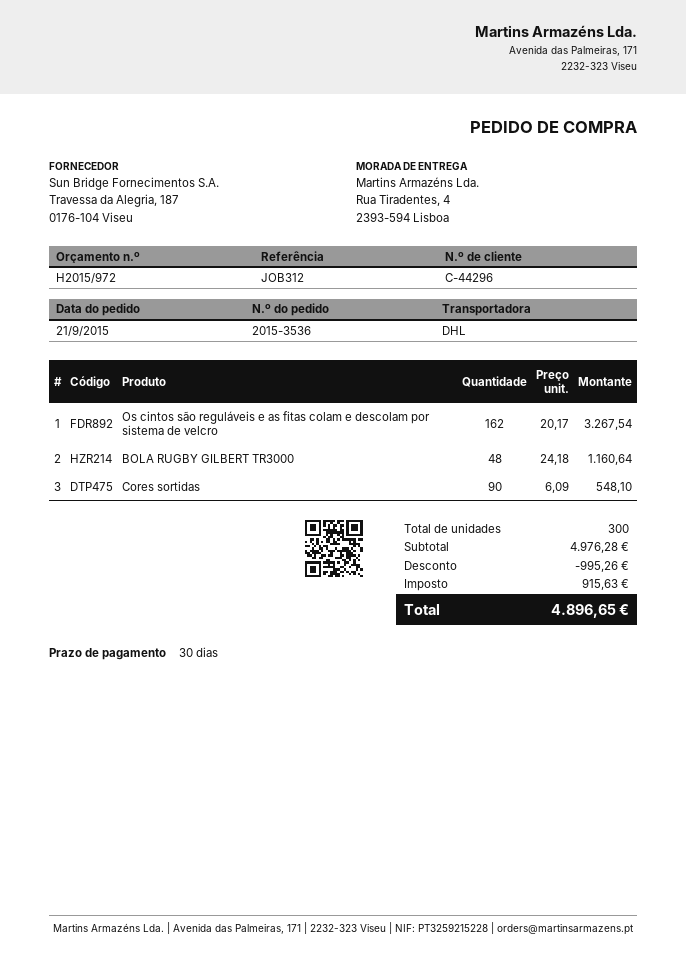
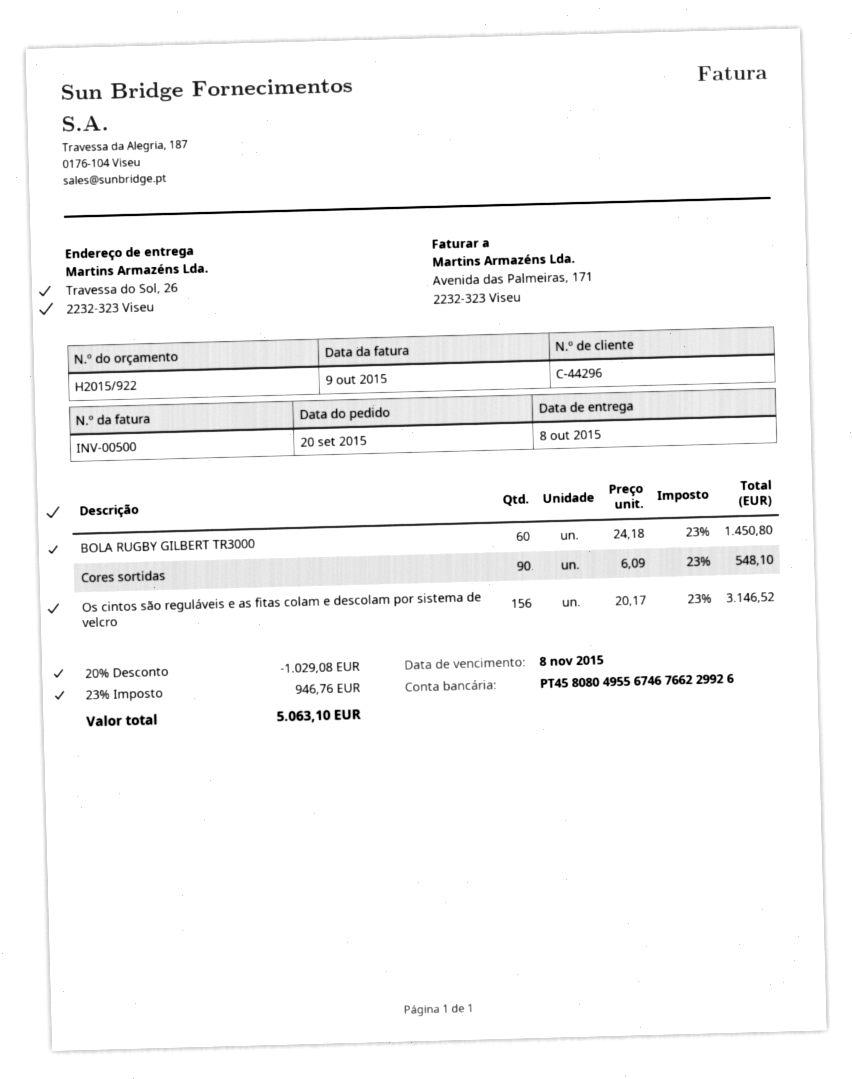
quote number: H2015/972 -> H2015/922
order date: 2015-09-21 -> 2015-09-20
ship to: Rua Tiradentes, 4, 2393-594 Lisboa -> Travessa do Sol, 26, 2232-323 Viseu
Os cintos são reguláveis e as fitas colam e descolam por sistema de velcro: 162 x 20.17 = 3267.54 -> 156 x 20.17 = 3146.52
BOLA RUGBY GILBERT TR3000: 48 x 24.18 = 1160.64 -> 60 x 24.18 = 1450.80
discount: 995.26 -> 1029.08
tax: 915.63 -> 946.76
total: 4896.65 -> 5063.10

